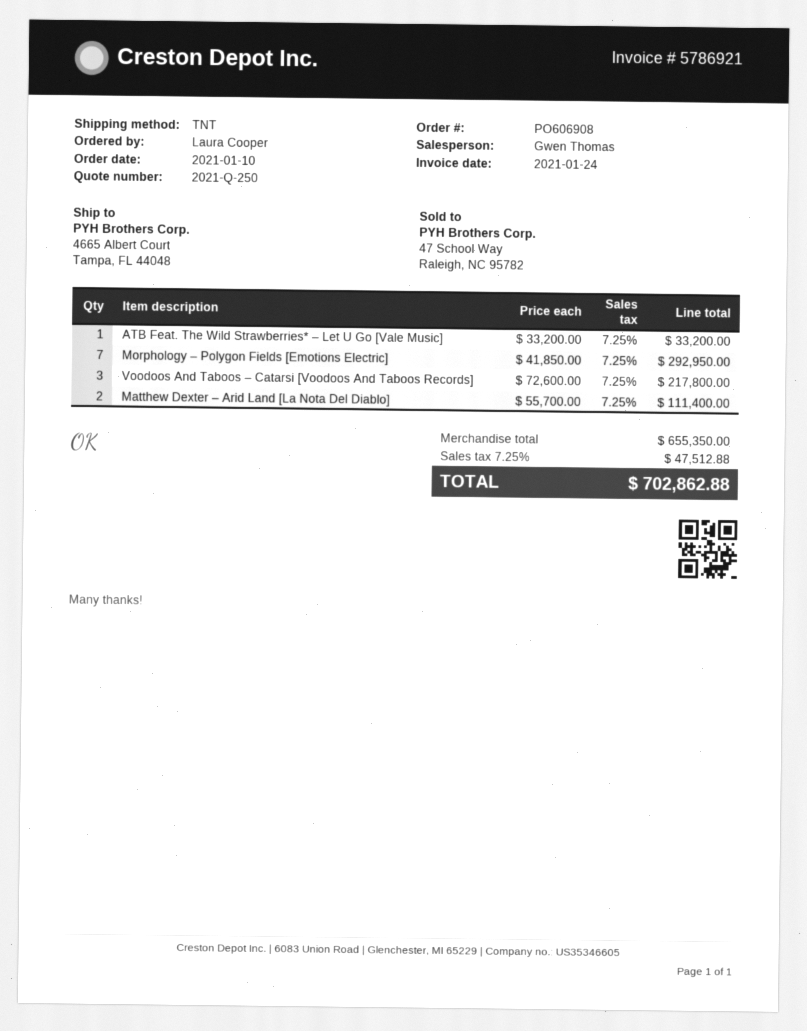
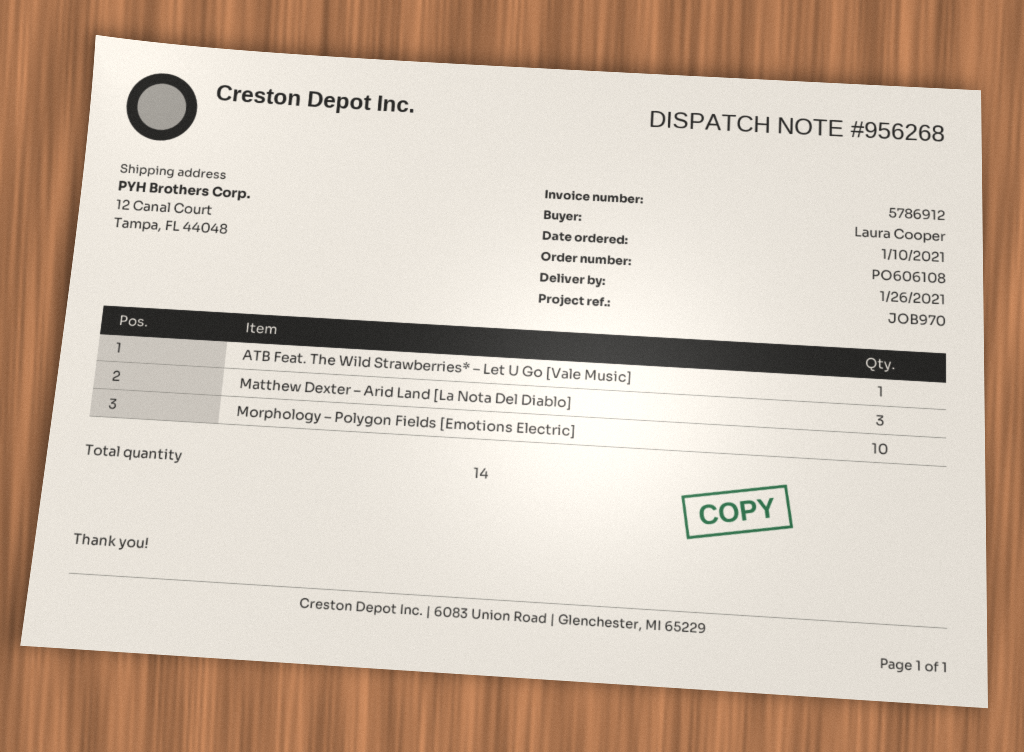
order number: PO606908 -> PO606108
invoice number: 5786921 -> 5786912
ship to: 4665 Albert Court, Tampa, FL 44048 -> 12 Canal Court, Tampa, FL 44048
Morphology – Polygon Fields [Emotions Electric]: 7 -> 10
Voodoos And Taboos – Catarsi [Voodoos And Taboos Records]: 3 -> none
Matthew Dexter – Arid Land [La Nota Del Diablo]: 2 -> 3

